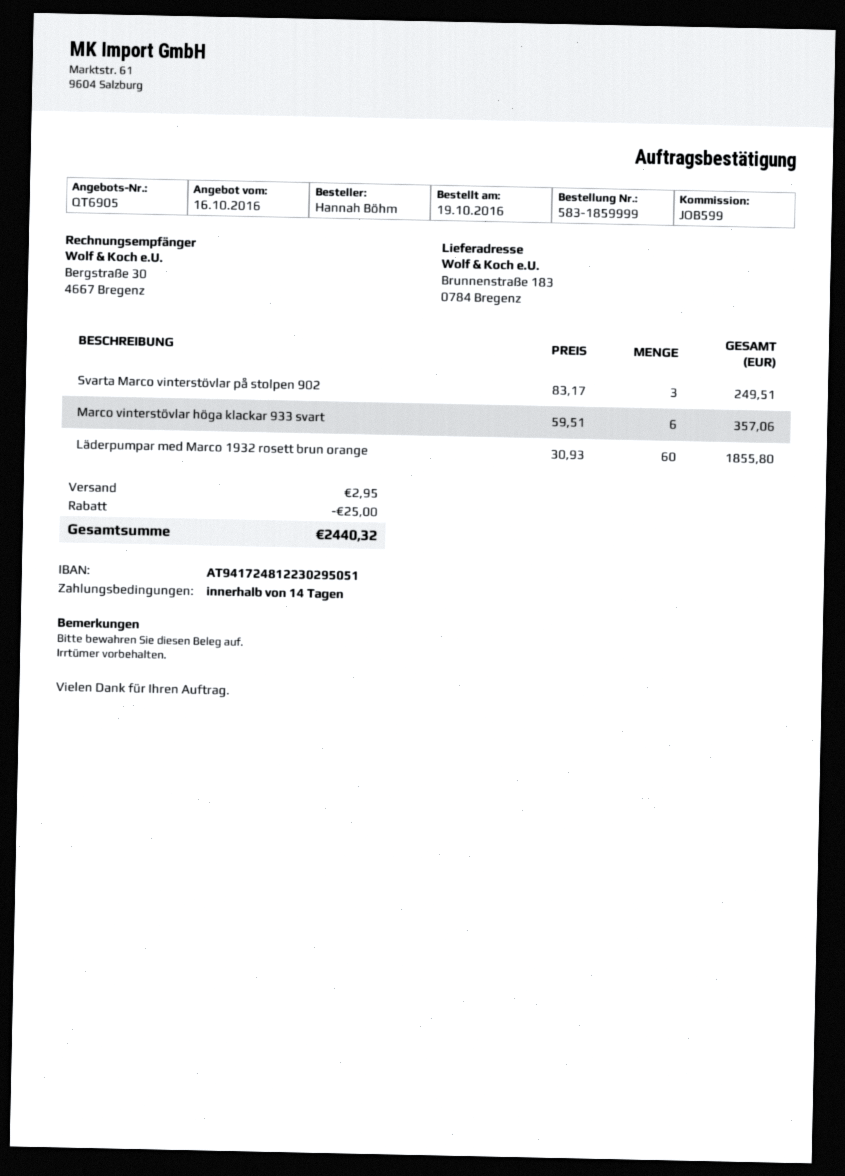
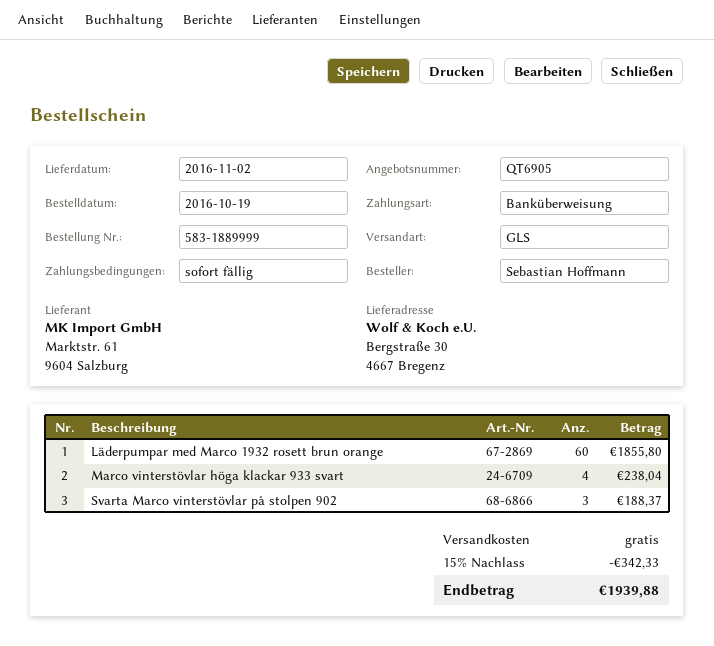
order number: 583-1859999 -> 583-1889999
payment terms: 14 days -> on receipt
ordered by: Hannah Böhm -> Sebastian Hoffmann
ship to: Brunnenstraße 183, 0784 Bregenz -> Bergstraße 30, 4667 Bregenz
Svarta Marco vinterstövlar på stolpen 902: 3 for 249.51 -> 3 for 188.37
Marco vinterstövlar höga klackar 933 svart: 6 for 357.06 -> 4 for 238.04
discount: 25.00 -> 342.33
shipping: 2.95 -> 0.00
total: 2440.32 -> 1939.88

